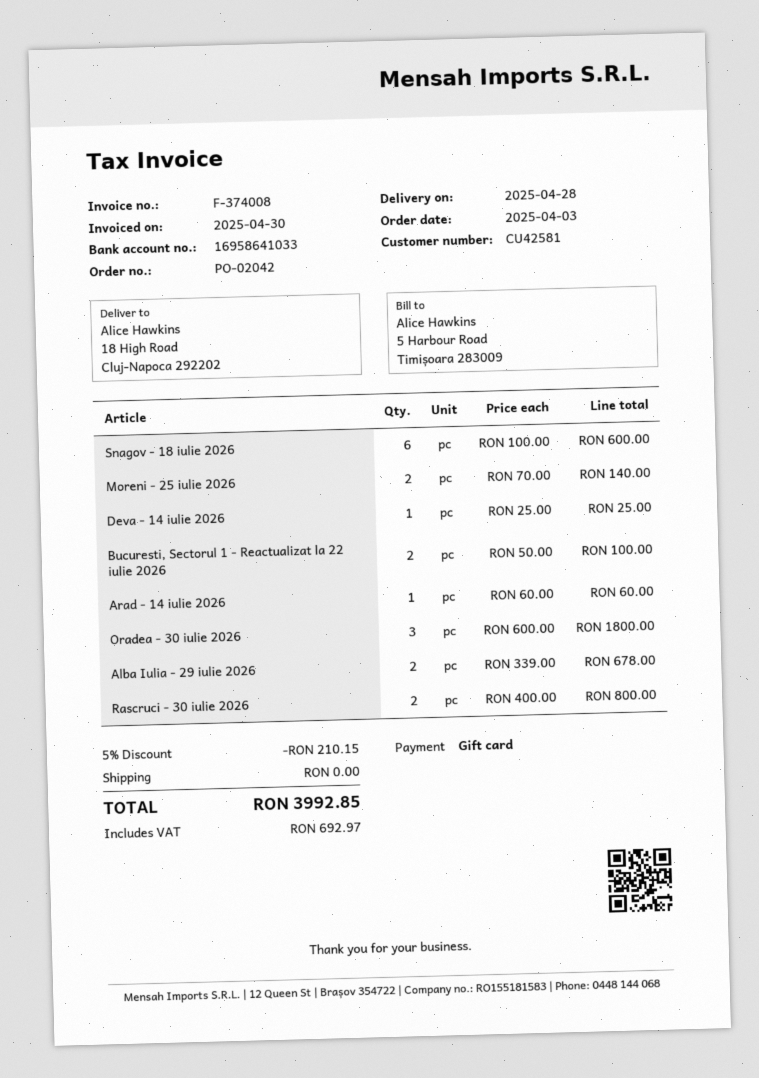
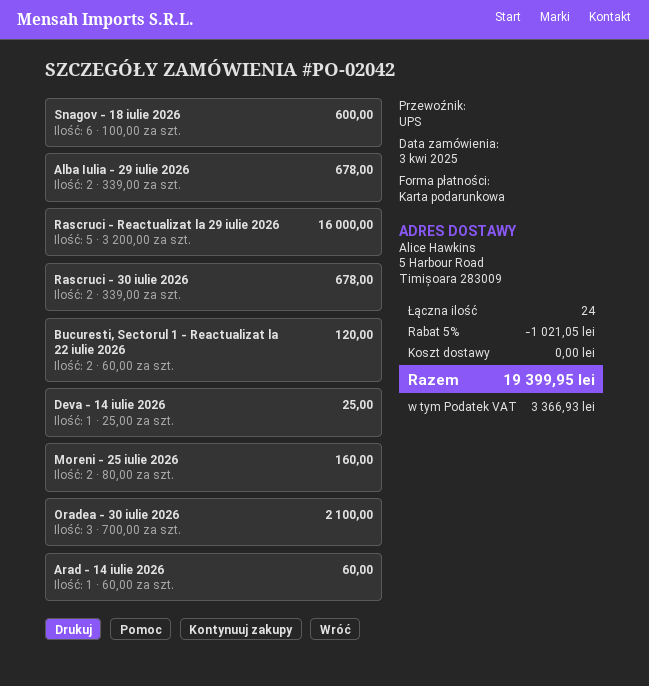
ship to: 18 High Road, Cluj-Napoca 292202 -> 5 Harbour Road, Timișoara 283009
Moreni - 25 iulie 2026: 2 x 70.00 = 140.00 -> 2 x 80.00 = 160.00
Bucuresti, Sectorul 1 - Reactualizat la 22 iulie 2026: 2 x 50.00 = 100.00 -> 2 x 60.00 = 120.00
Oradea - 30 iulie 2026: 3 x 600.00 = 1800.00 -> 3 x 700.00 = 2100.00
Rascruci - 30 iulie 2026: 2 x 400.00 = 800.00 -> 2 x 339.00 = 678.00
Rascruci - Reactualizat la 29 iulie 2026: none -> 5 x 3200.00 = 16000.00
discount: 5% = 210.15 -> 5% = 1021.05
tax: 692.97 -> 3366.93
total: 3992.85 -> 19399.95

